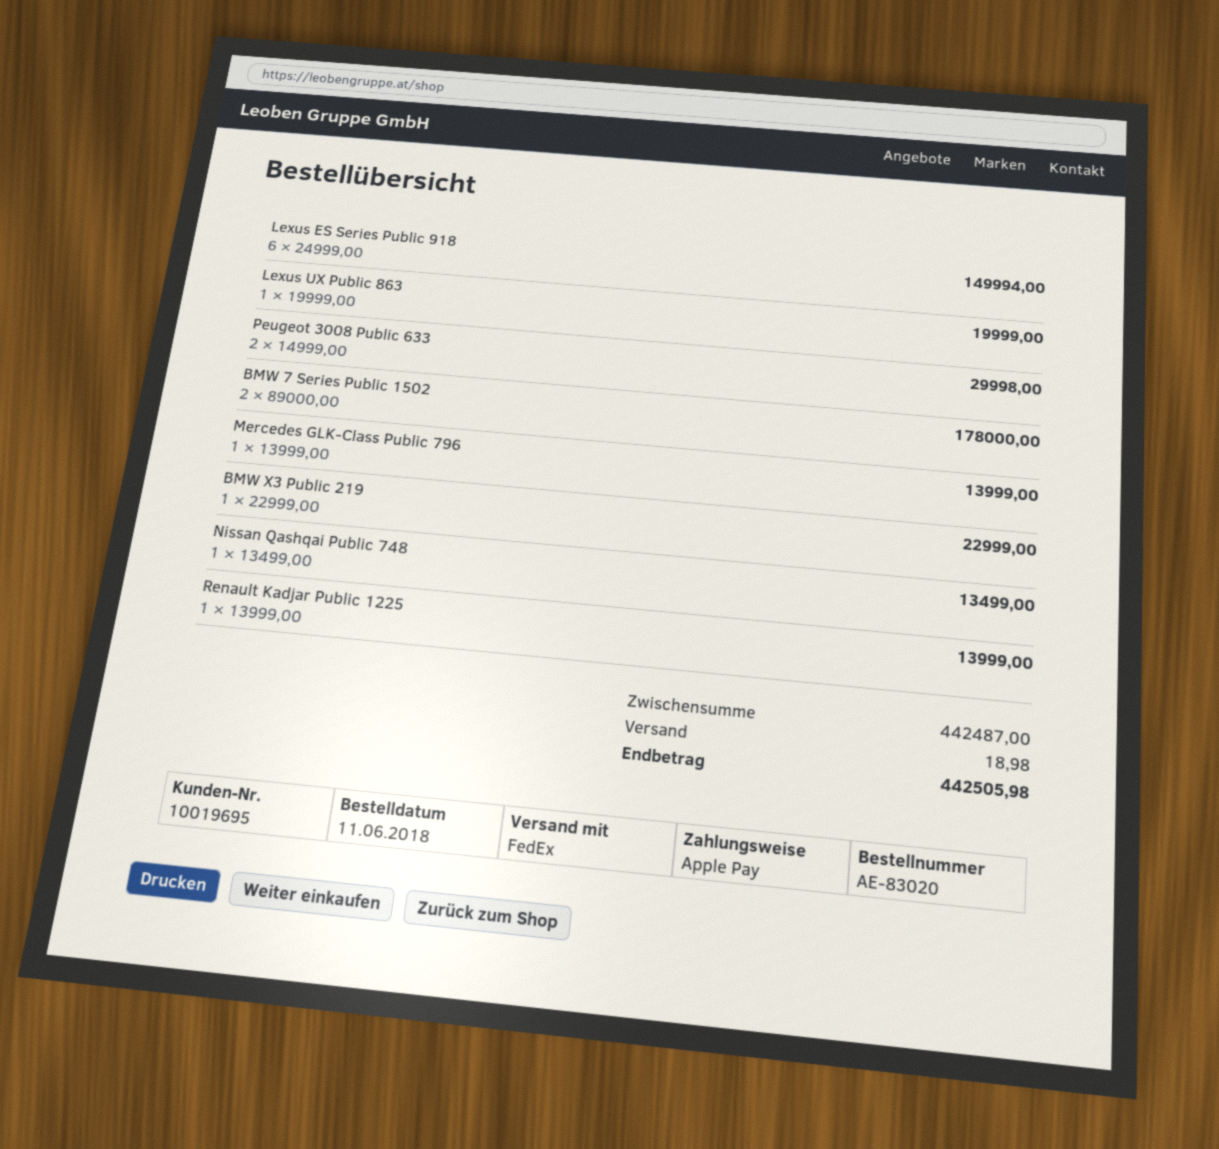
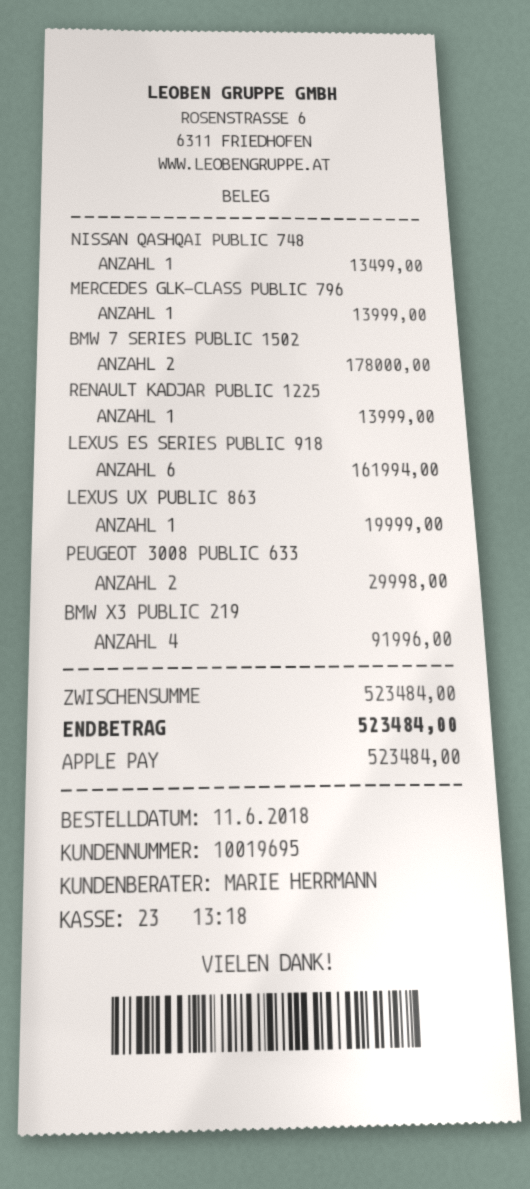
Lexus ES Series Public 918: 6 for 149994.00 -> 6 for 161994.00
BMW X3 Public 219: 1 for 22999.00 -> 4 for 91996.00
subtotal: 442487.00 -> 523484.00
shipping: 18.98 -> none
total: 442505.98 -> 523484.00

